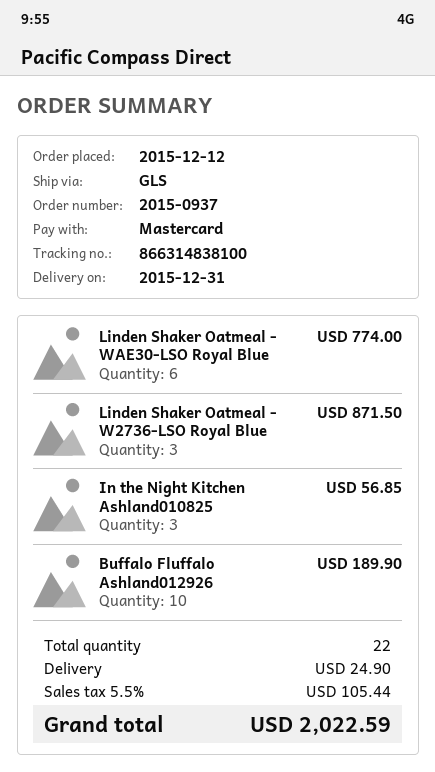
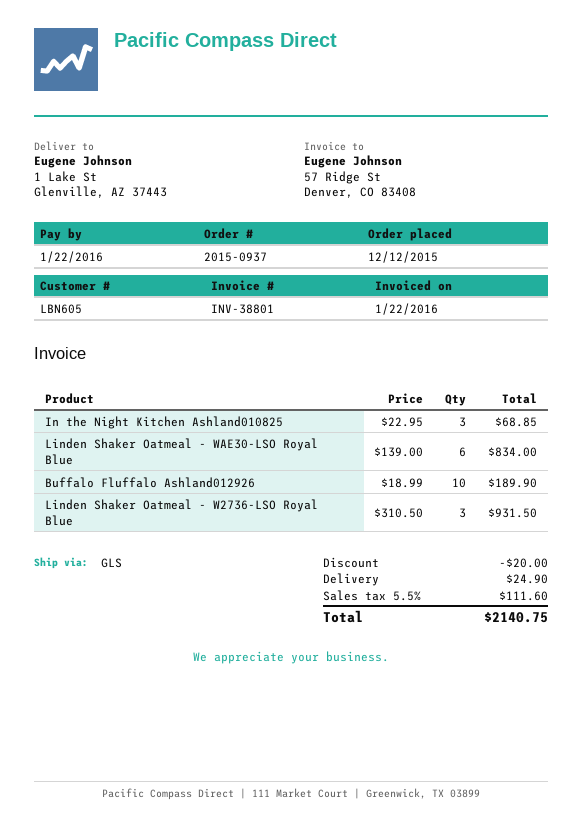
Linden Shaker Oatmeal - WAE30-LSO Royal Blue: 6 for 774.00 -> 6 for 834.00
Linden Shaker Oatmeal - W2736-LSO Royal Blue: 3 for 871.50 -> 3 for 931.50
In the Night Kitchen Ashland010825: 3 for 56.85 -> 3 for 68.85
discount: none -> 20.00
tax: 5.5% = 105.44 -> 5.5% = 111.60
total: 2022.59 -> 2140.75

